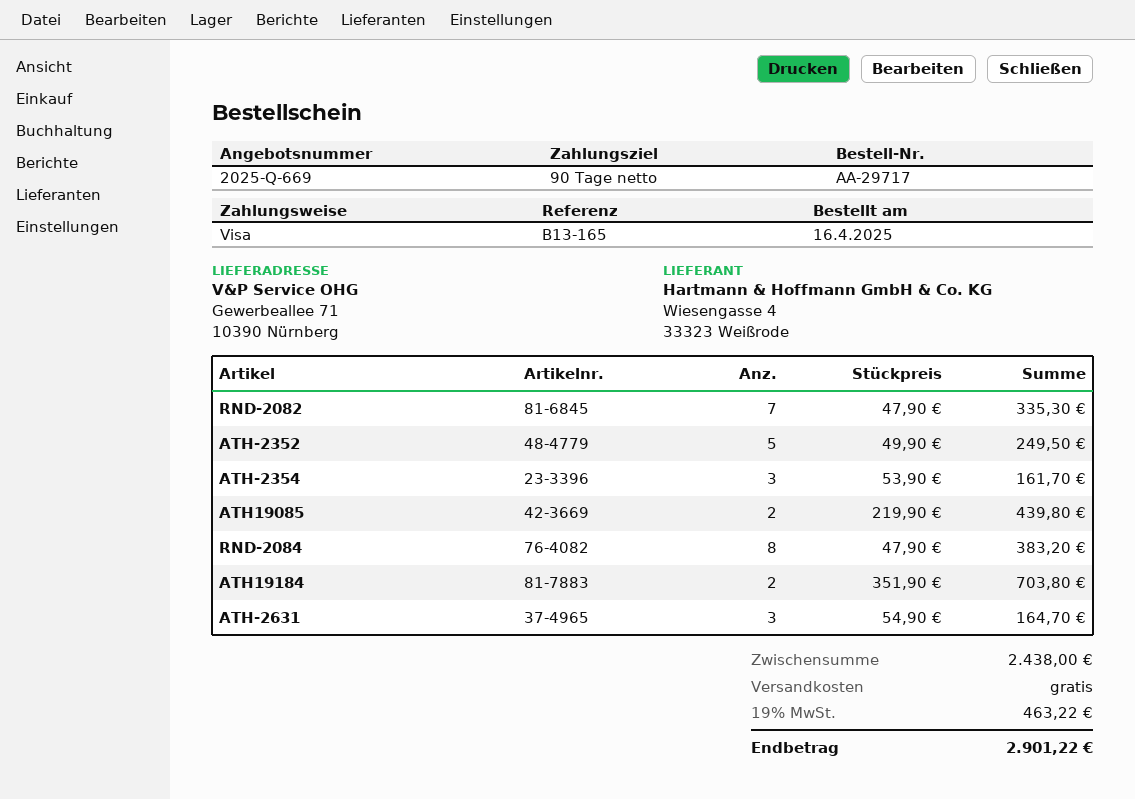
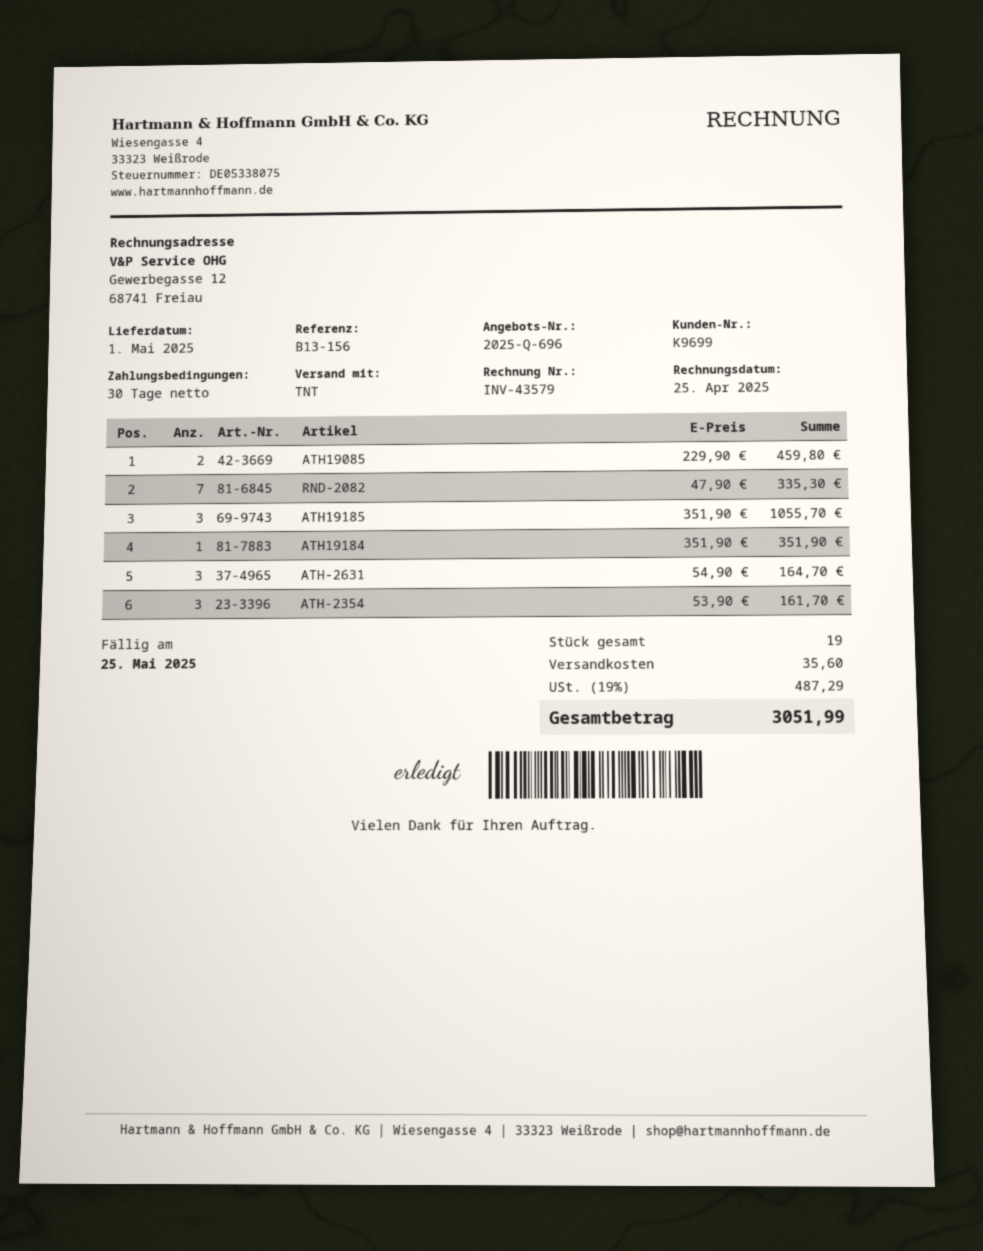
quote number: 2025-Q-669 -> 2025-Q-696
payment terms: 90 days -> 30 days
reference: B13-165 -> B13-156
ATH-2352: 5 x 49.90 = 249.50 -> none
ATH19085: 2 x 219.90 = 439.80 -> 2 x 229.90 = 459.80
RND-2084: 8 x 47.90 = 383.20 -> none
ATH19184: 2 x 351.90 = 703.80 -> 1 x 351.90 = 351.90
ATH19185: none -> 3 x 351.90 = 1055.70
shipping: 0.00 -> 35.60
tax: 19% = 463.22 -> 19% = 487.29
total: 2901.22 -> 3051.99

